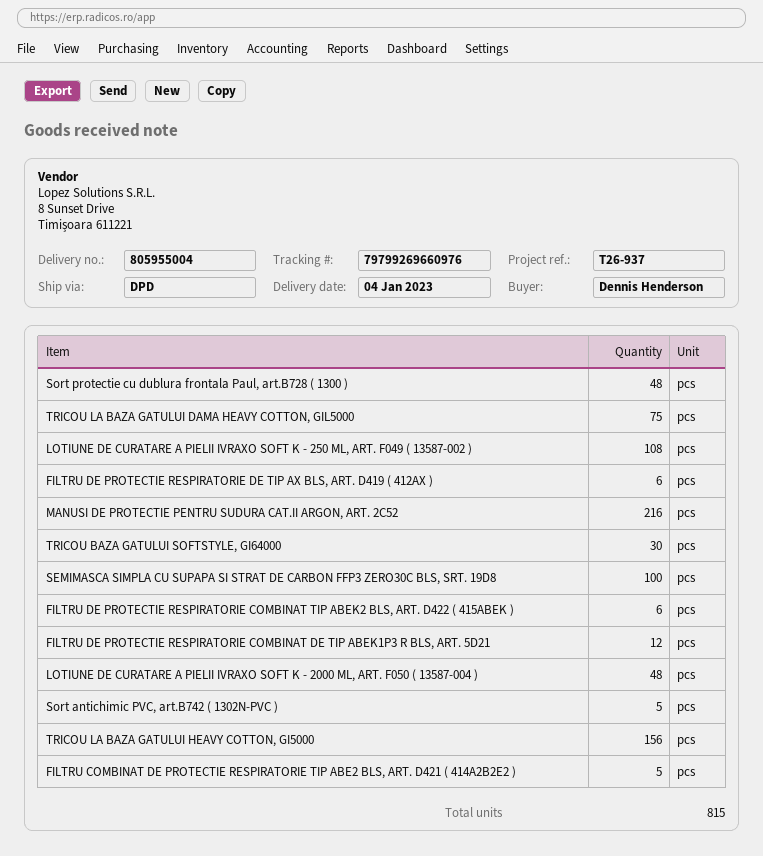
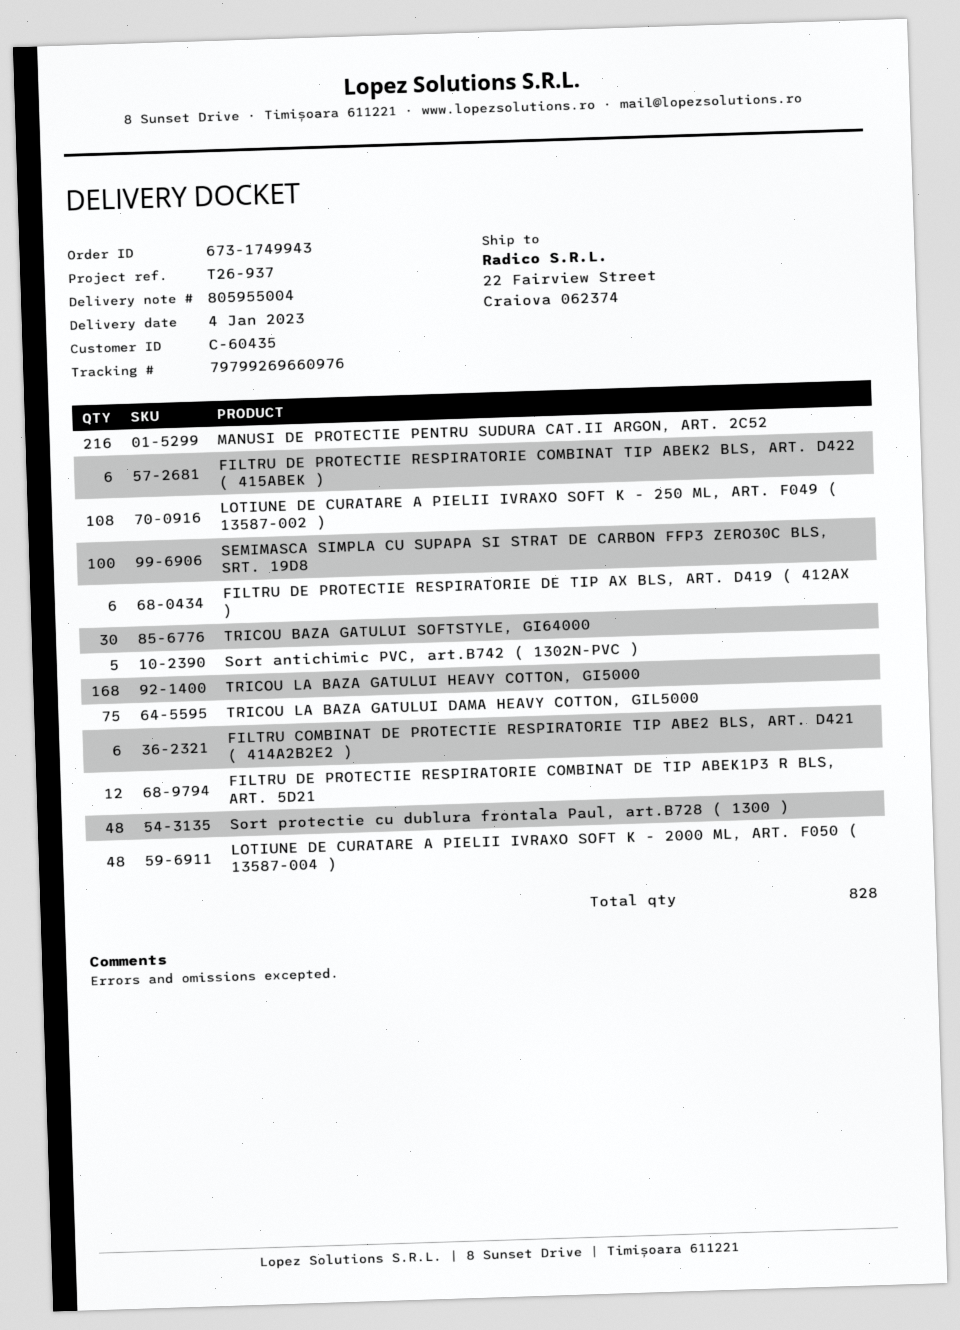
TRICOU LA BAZA GATULUI HEAVY COTTON, GI5000: 156 -> 168
FILTRU COMBINAT DE PROTECTIE RESPIRATORIE TIP ABE2 BLS, ART. D421 ( 414A2B2E2 ): 5 -> 6
total quantity: 815 -> 828

